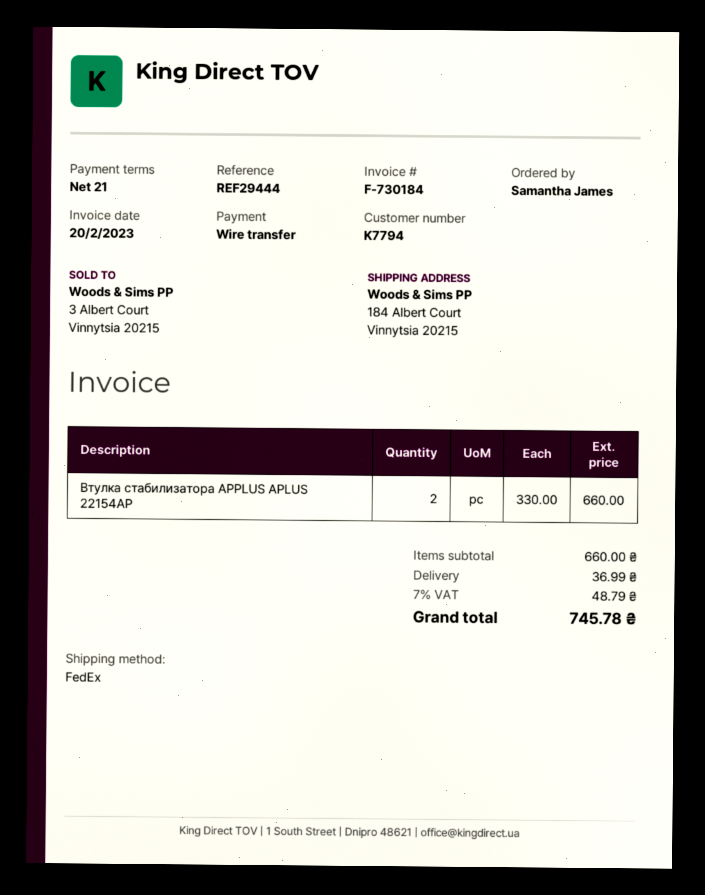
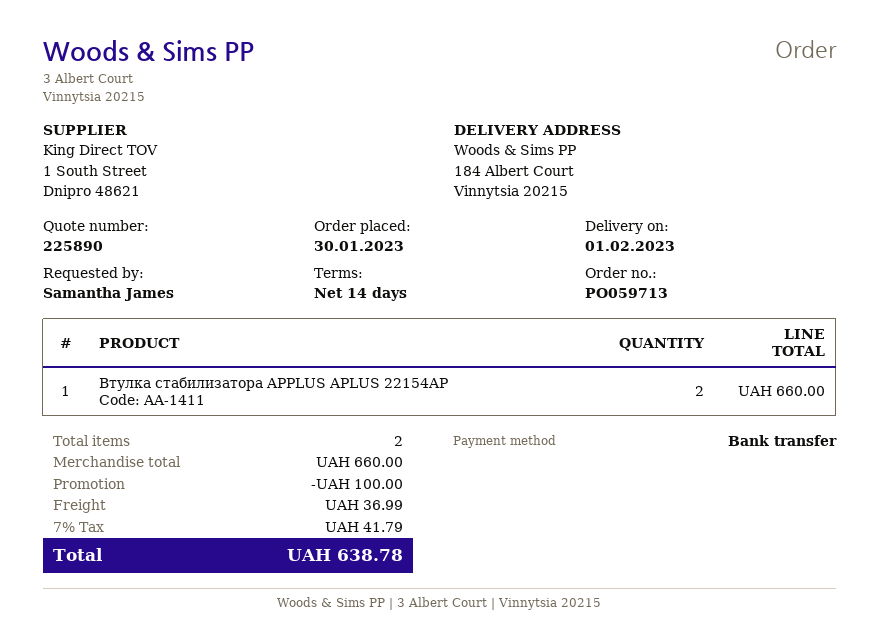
payment terms: 21 days -> 14 days
discount: none -> 100.00
tax: 7% = 48.79 -> 7% = 41.79
total: 745.78 -> 638.78

